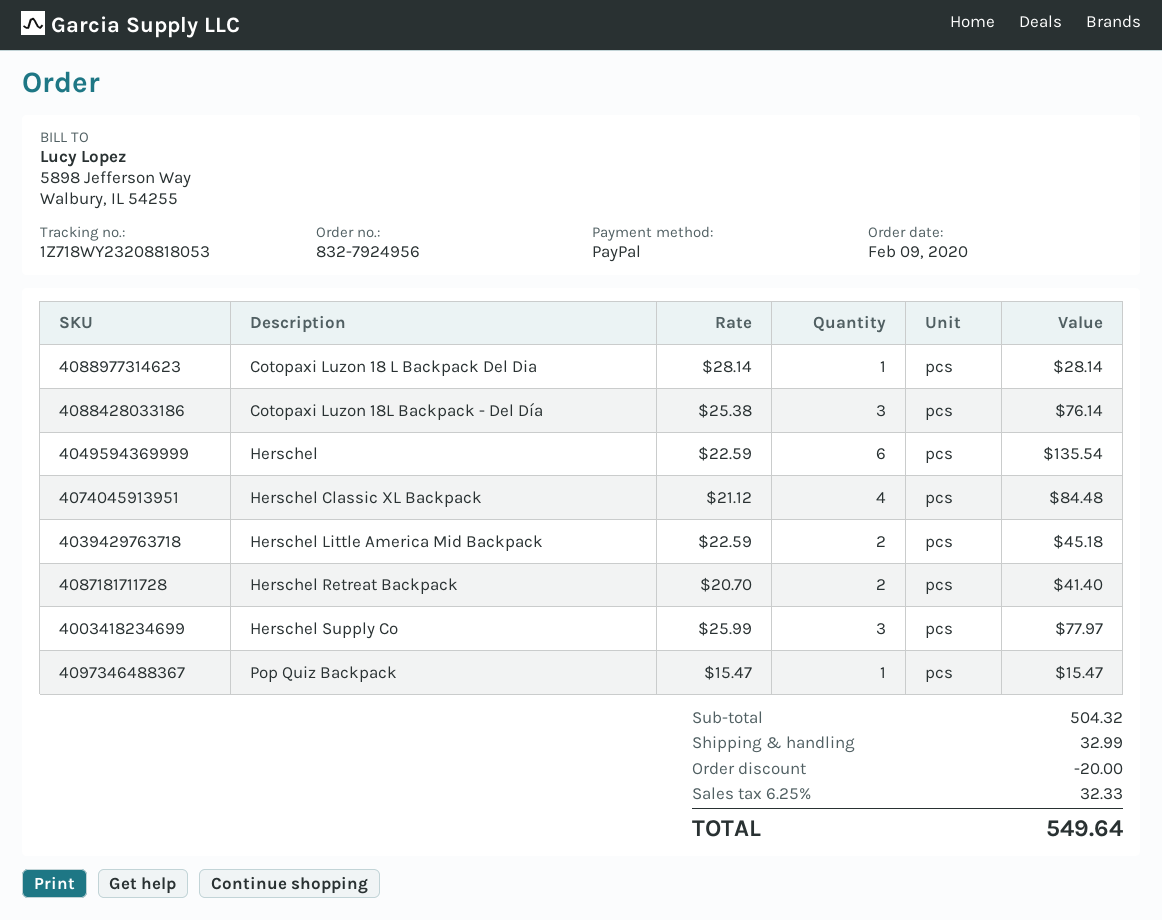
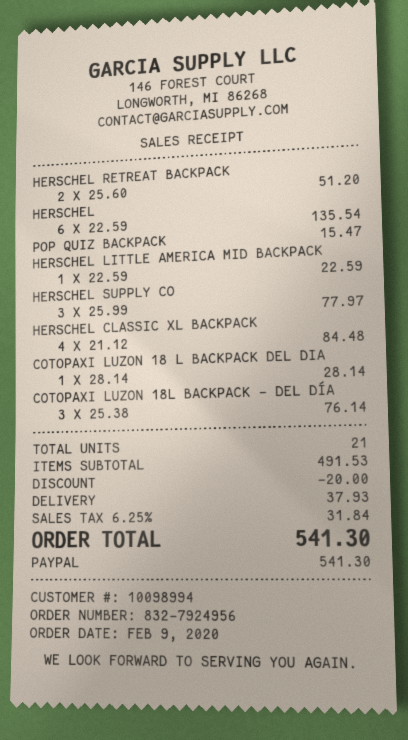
Herschel Little America Mid Backpack: 2 x 22.59 = 45.18 -> 1 x 22.59 = 22.59
Herschel Retreat Backpack: 2 x 20.70 = 41.40 -> 2 x 25.60 = 51.20
subtotal: 504.32 -> 491.53
shipping: 32.99 -> 37.93
tax: 6.25% = 32.33 -> 6.25% = 31.84
total: 549.64 -> 541.30

